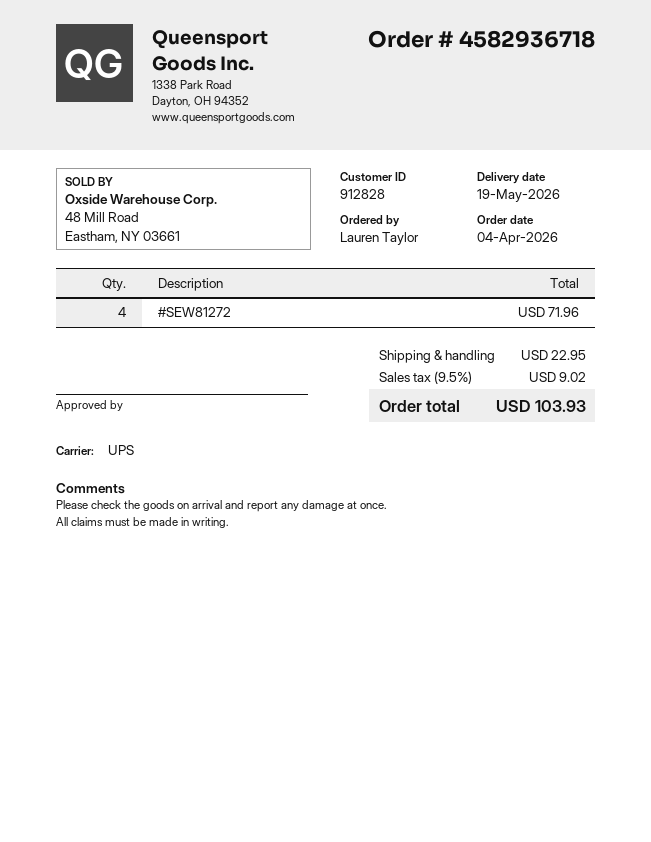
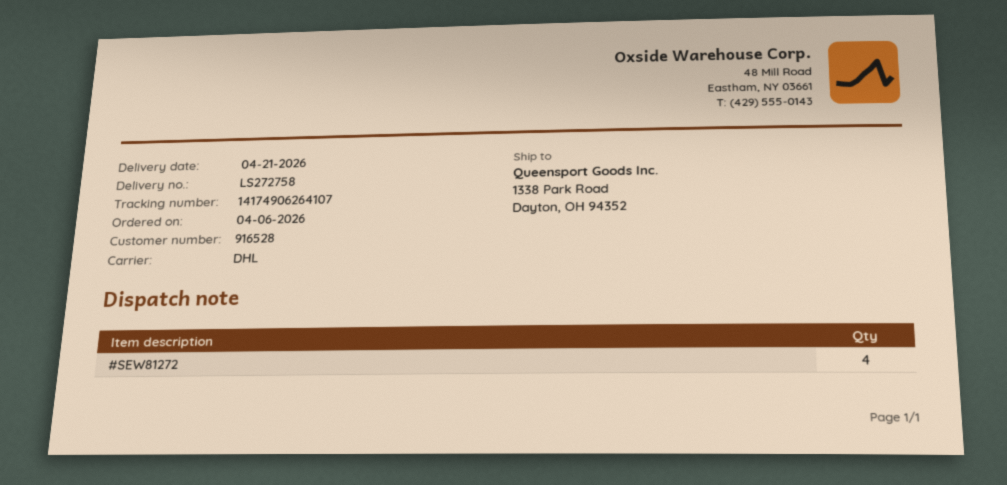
order date: 2026-04-04 -> 2026-04-06
delivery date: 2026-05-19 -> 2026-04-21
customer number: 912828 -> 916528
shipping method: UPS -> DHL

